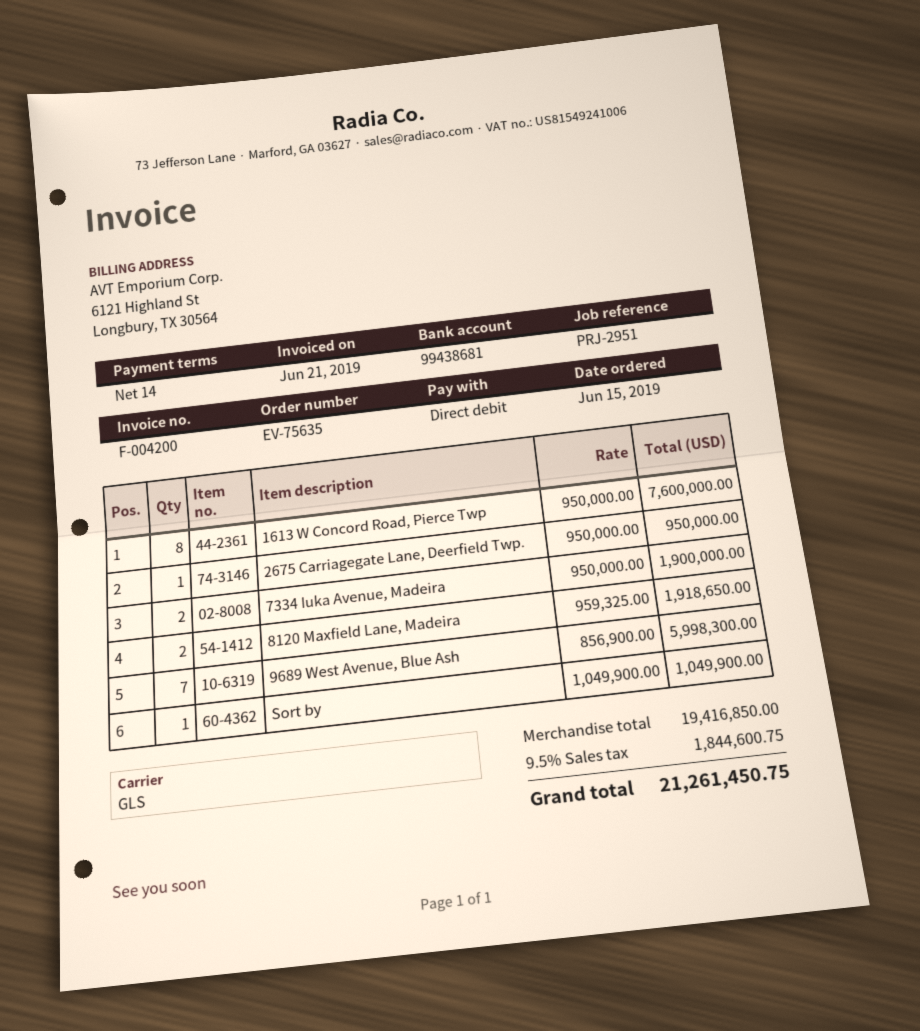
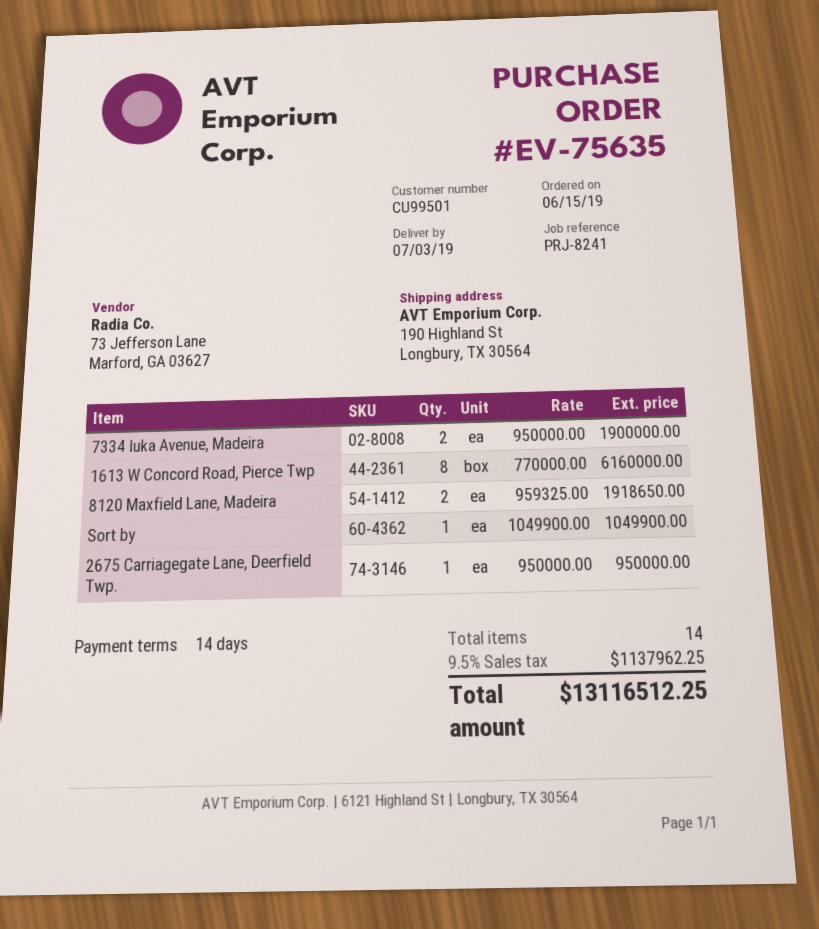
reference: PRJ-2951 -> PRJ-8241
1613 W Concord Road, Pierce Twp: 8 x 950000.00 = 7600000.00 -> 8 x 770000.00 = 6160000.00
9689 West Avenue, Blue Ash: 7 x 856900.00 = 5998300.00 -> none
tax: 9.5% = 1844600.75 -> 9.5% = 1137962.25
total: 21261450.75 -> 13116512.25

